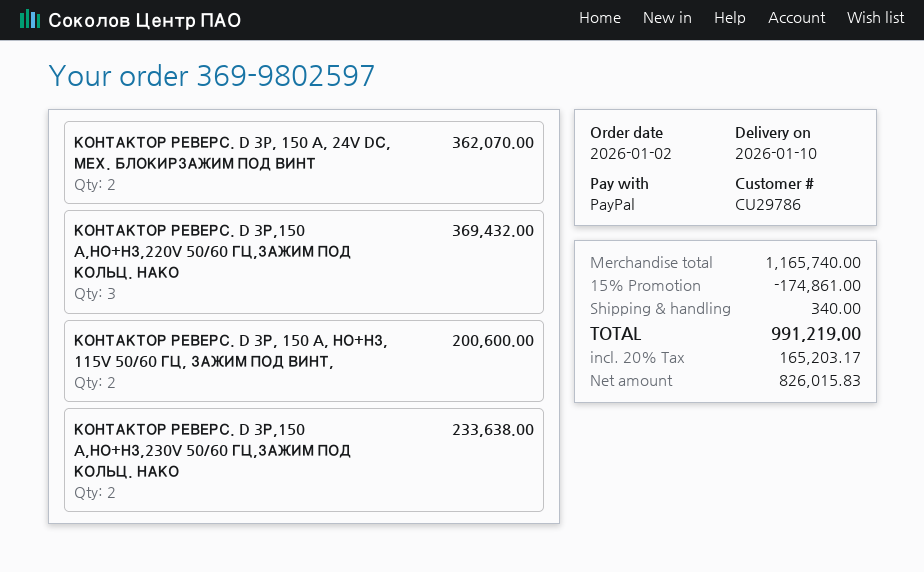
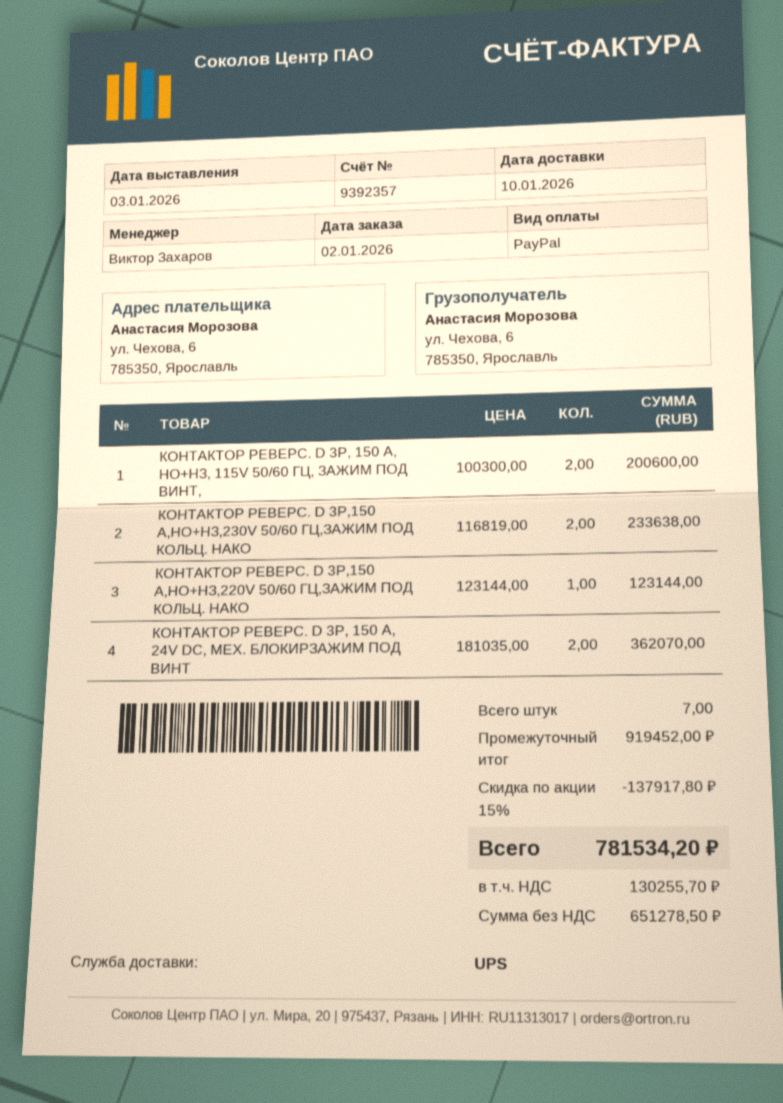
КОНТАКТОР РЕВЕРС. D 3Р,150 A,НО+НЗ,220V 50/60 ГЦ,ЗАЖИМ ПОД КОЛЬЦ. НАКО: 3 for 369432.00 -> 1 for 123144.00
subtotal: 1165740.00 -> 919452.00
discount: 15% = 174861.00 -> 15% = 137917.80
shipping: 340.00 -> none
net: 826015.83 -> 651278.50
tax: 165203.17 -> 130255.70
total: 991219.00 -> 781534.20

